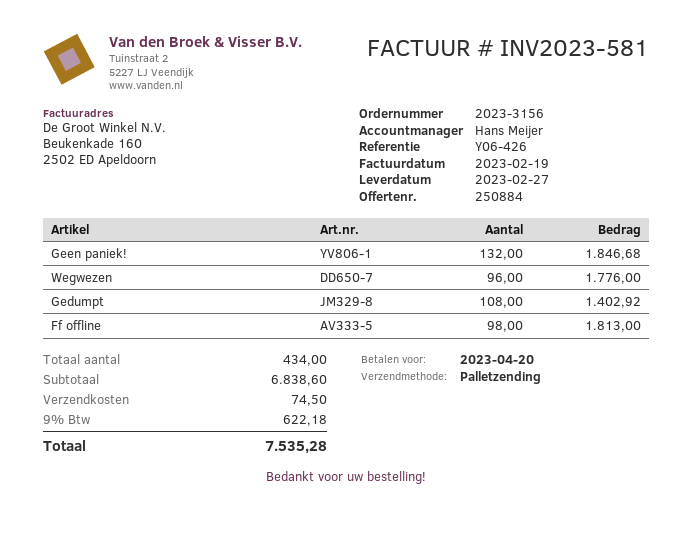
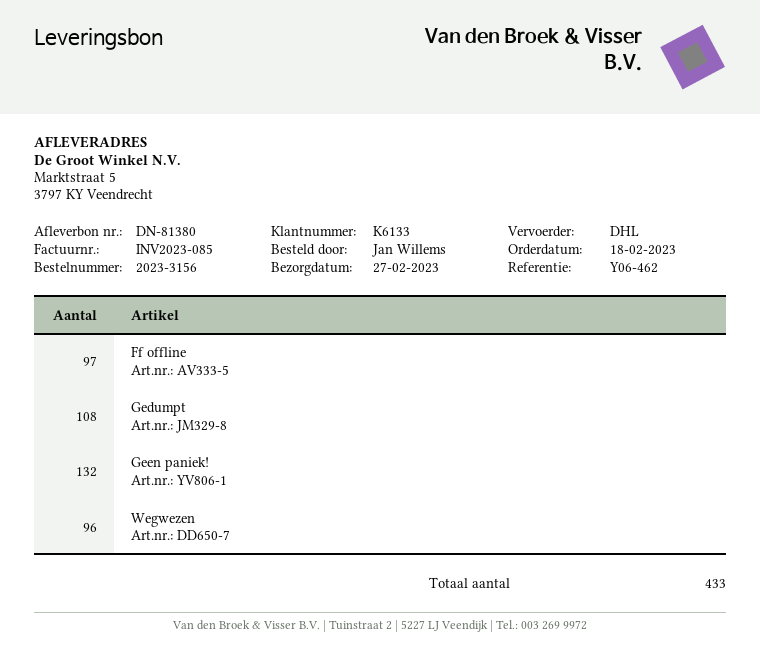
invoice number: INV2023-581 -> INV2023-085
reference: Y06-426 -> Y06-462
shipping method: pallet freight -> DHL
Ff offline: 98 -> 97
total quantity: 434 -> 433

